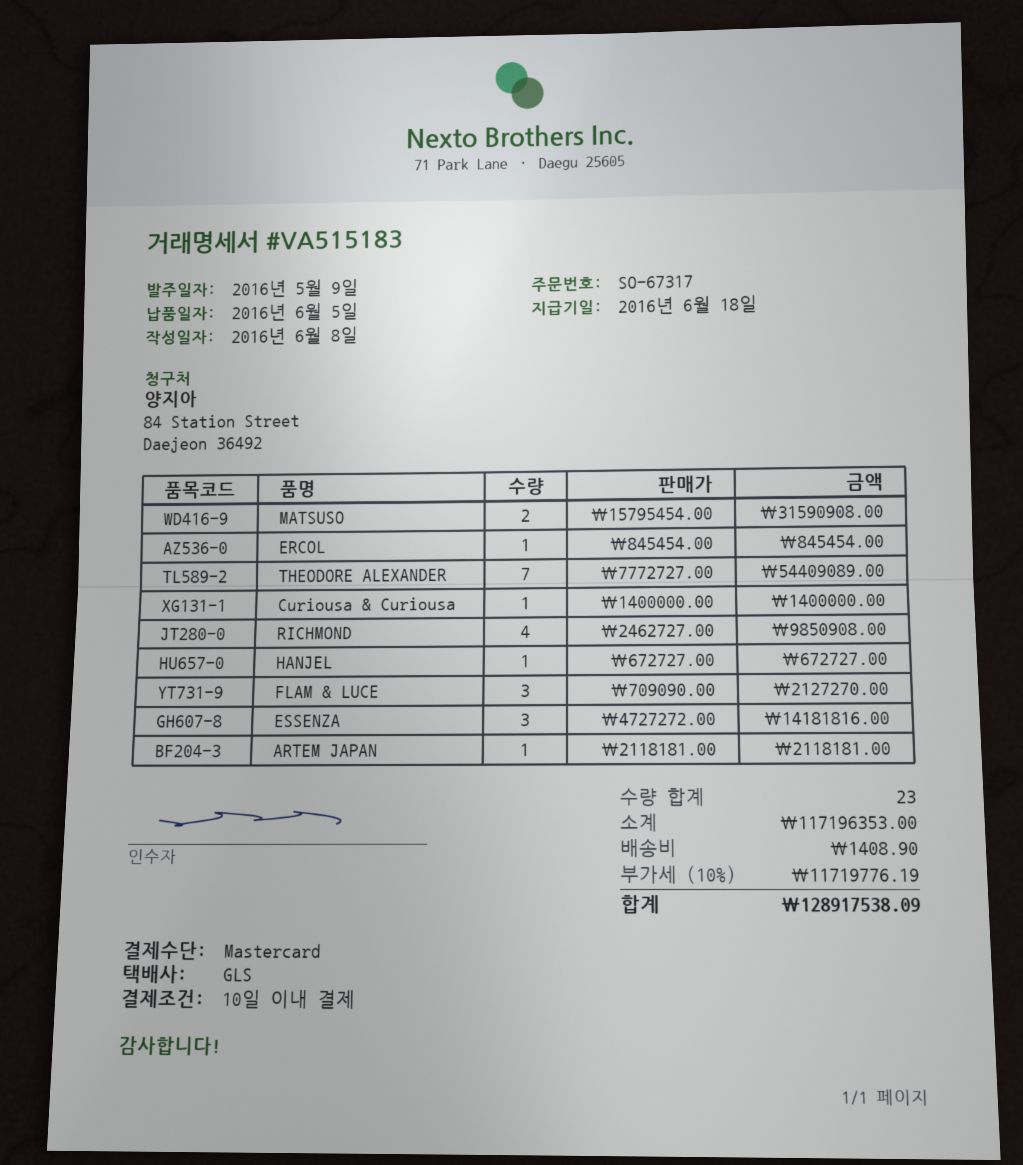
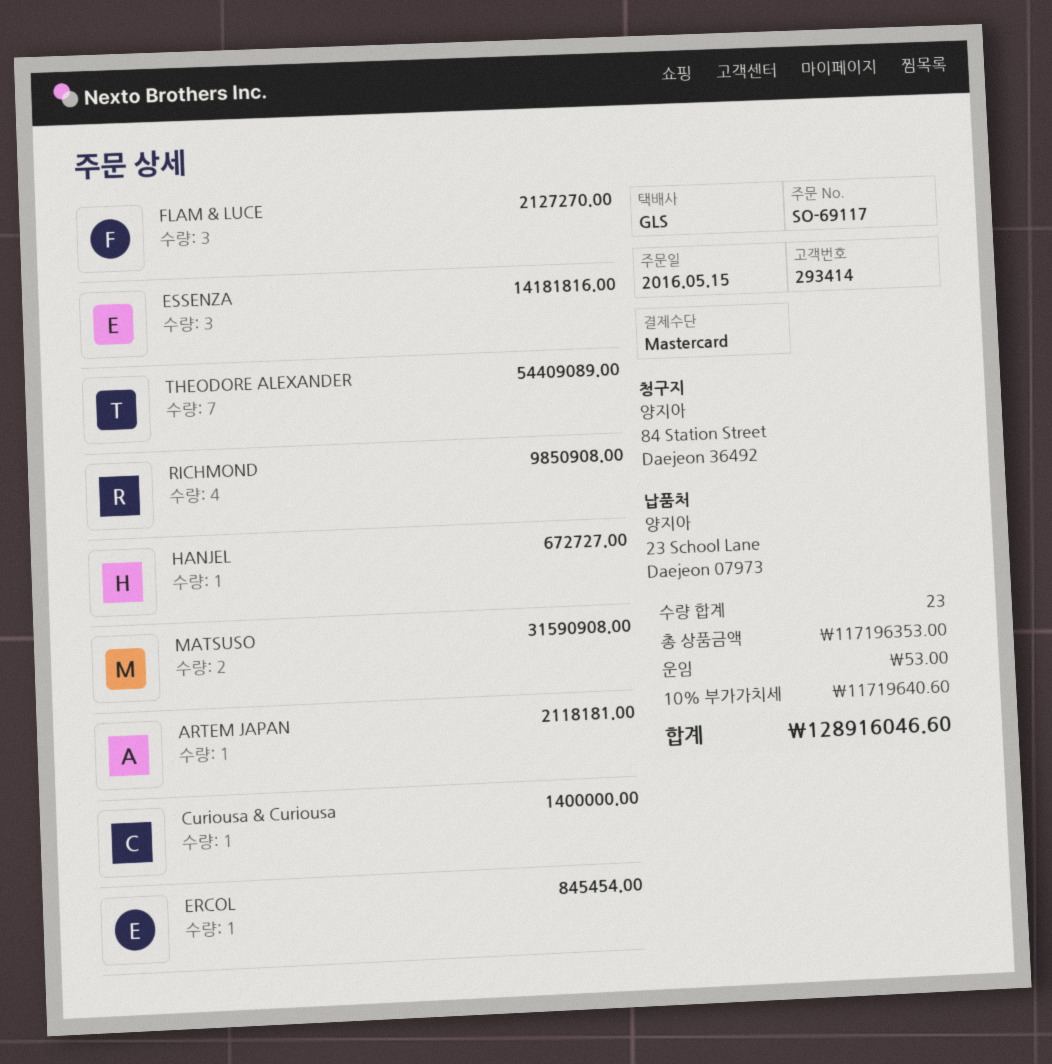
order number: SO-67317 -> SO-69117
order date: 2016-05-09 -> 2016-05-15
shipping: 1408.90 -> 53.00
tax: 10% = 11719776.19 -> 10% = 11719640.60
total: 128917538.09 -> 128916046.60

